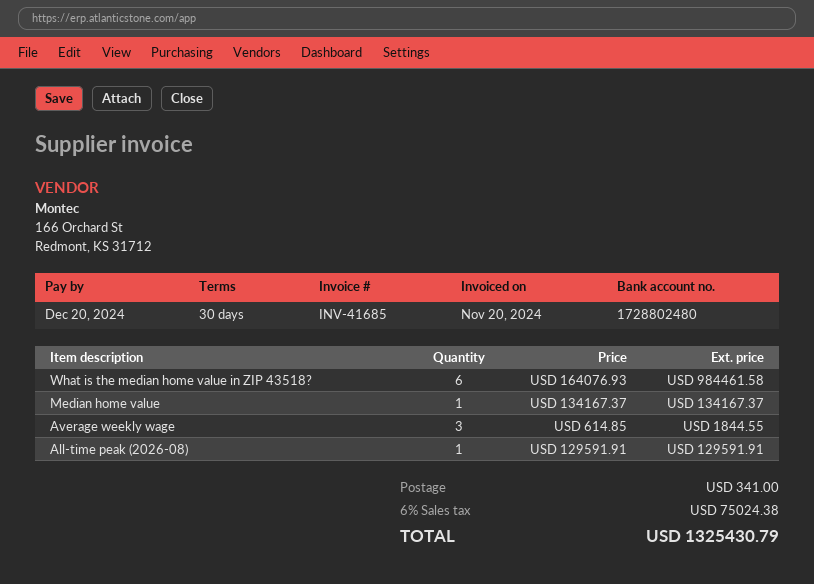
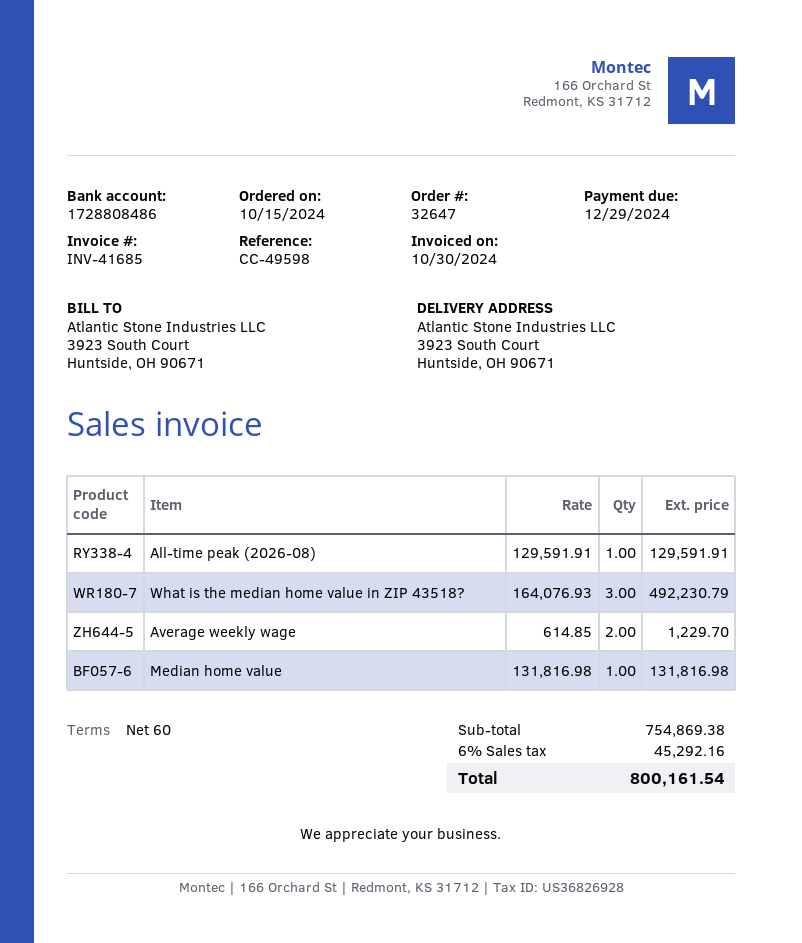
invoice date: 2024-11-20 -> 2024-10-30
payment terms: 30 days -> 60 days
due date: 2024-12-20 -> 2024-12-29
bank account: 1728802480 -> 1728808486
What is the median home value in ZIP 43518?: 6 x 164076.93 = 984461.58 -> 3 x 164076.93 = 492230.79
Median home value: 1 x 134167.37 = 134167.37 -> 1 x 131816.98 = 131816.98
Average weekly wage: 3 x 614.85 = 1844.55 -> 2 x 614.85 = 1229.70
shipping: 341.00 -> none
tax: 6% = 75024.38 -> 6% = 45292.16
total: 1325430.79 -> 800161.54

